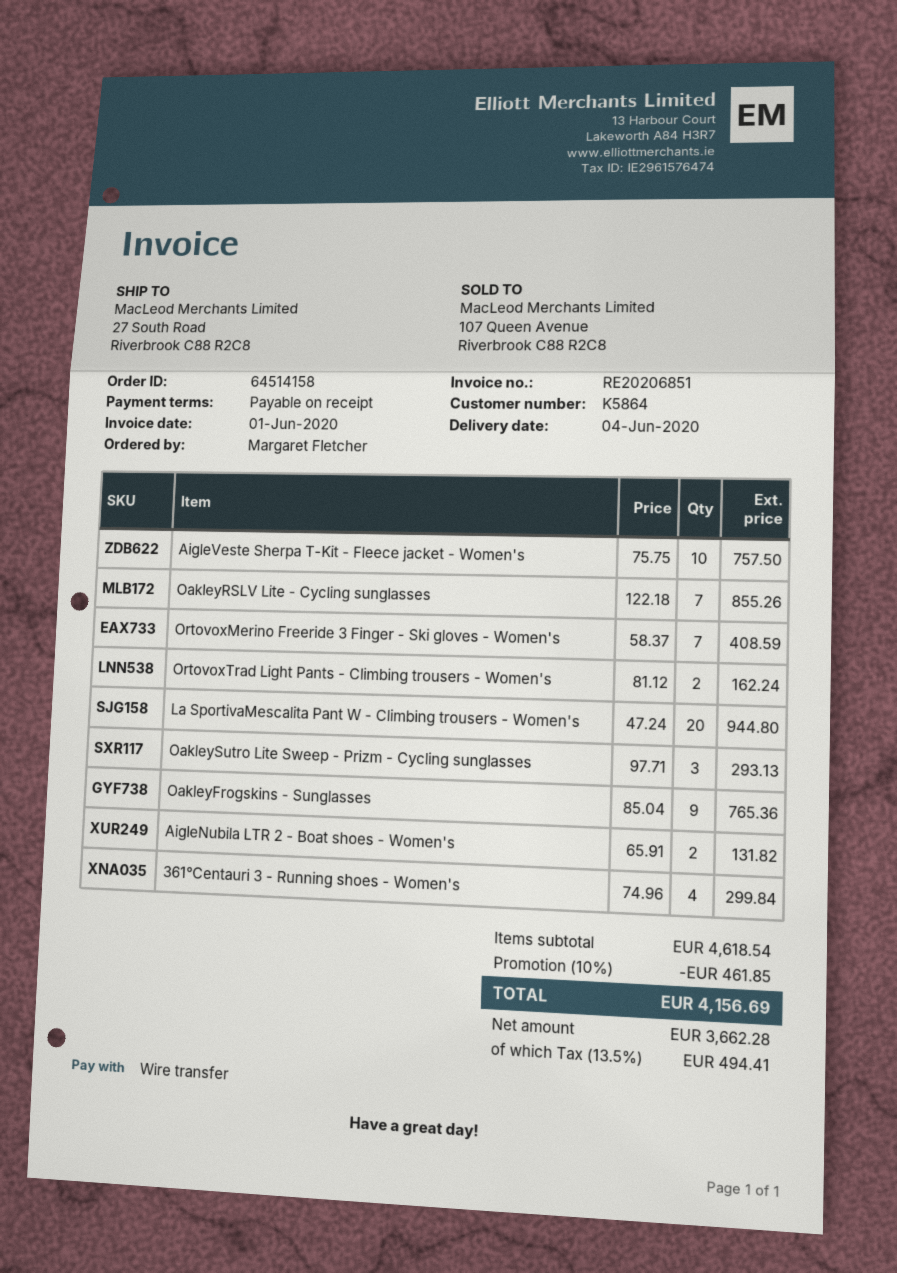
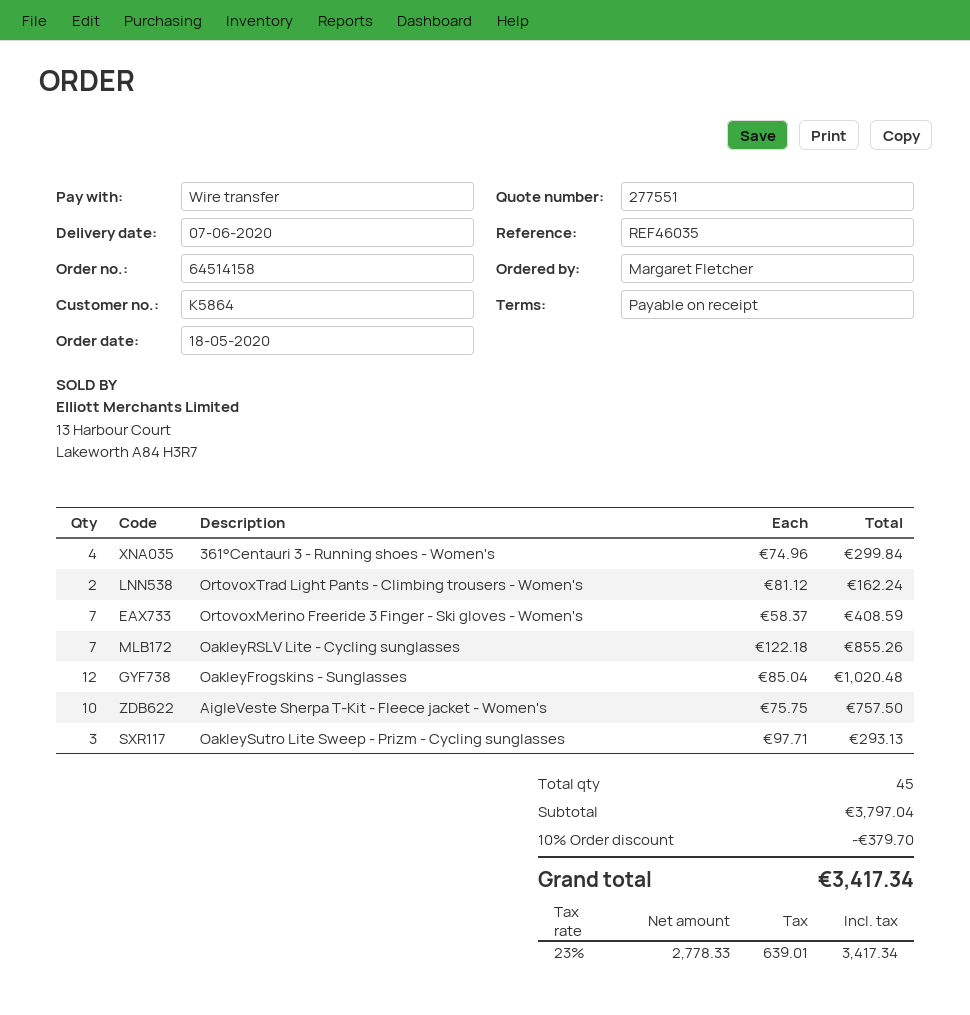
delivery date: 2020-06-04 -> 2020-06-07
La SportivaMescalita Pant W - Climbing trousers - Women's: 20 x 47.24 = 944.80 -> none
OakleyFrogskins - Sunglasses: 9 x 85.04 = 765.36 -> 12 x 85.04 = 1020.48
AigleNubila LTR 2 - Boat shoes - Women's: 2 x 65.91 = 131.82 -> none
subtotal: 4618.54 -> 3797.04
discount: 10% = 461.85 -> 10% = 379.70
net: 3662.28 -> 2778.33
tax: 13.5% = 494.41 -> 23% = 639.01
total: 4156.69 -> 3417.34

